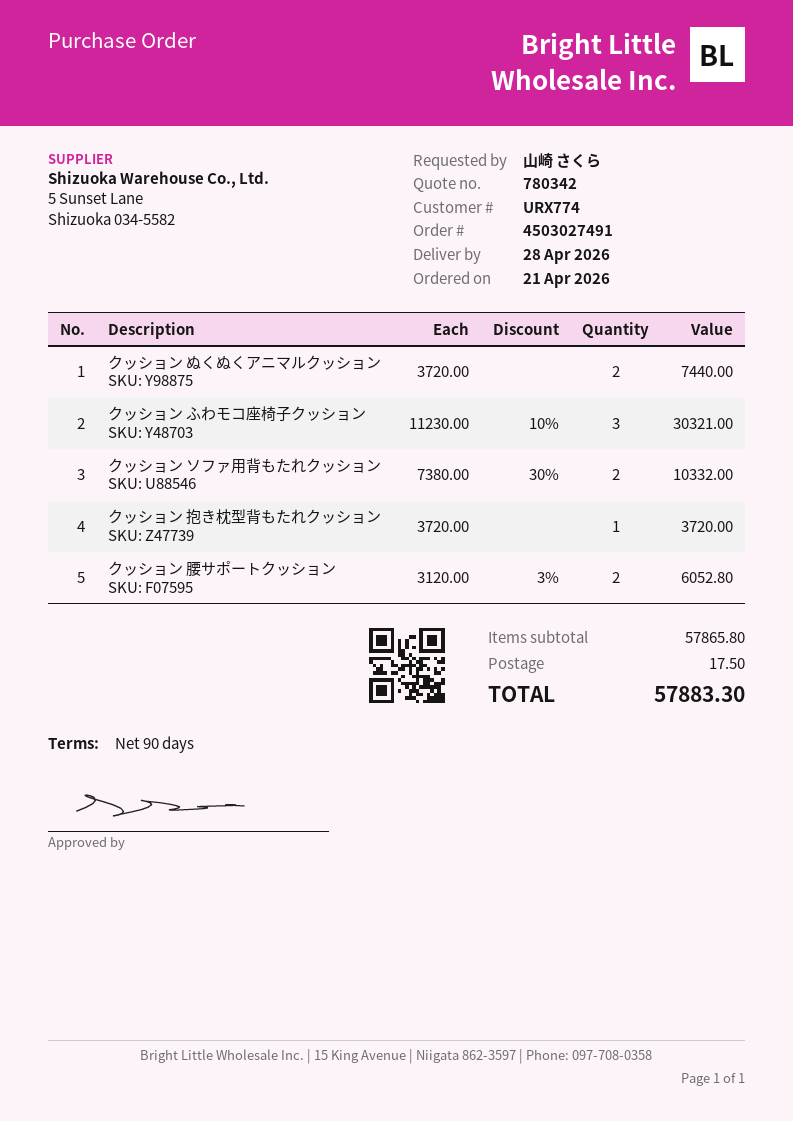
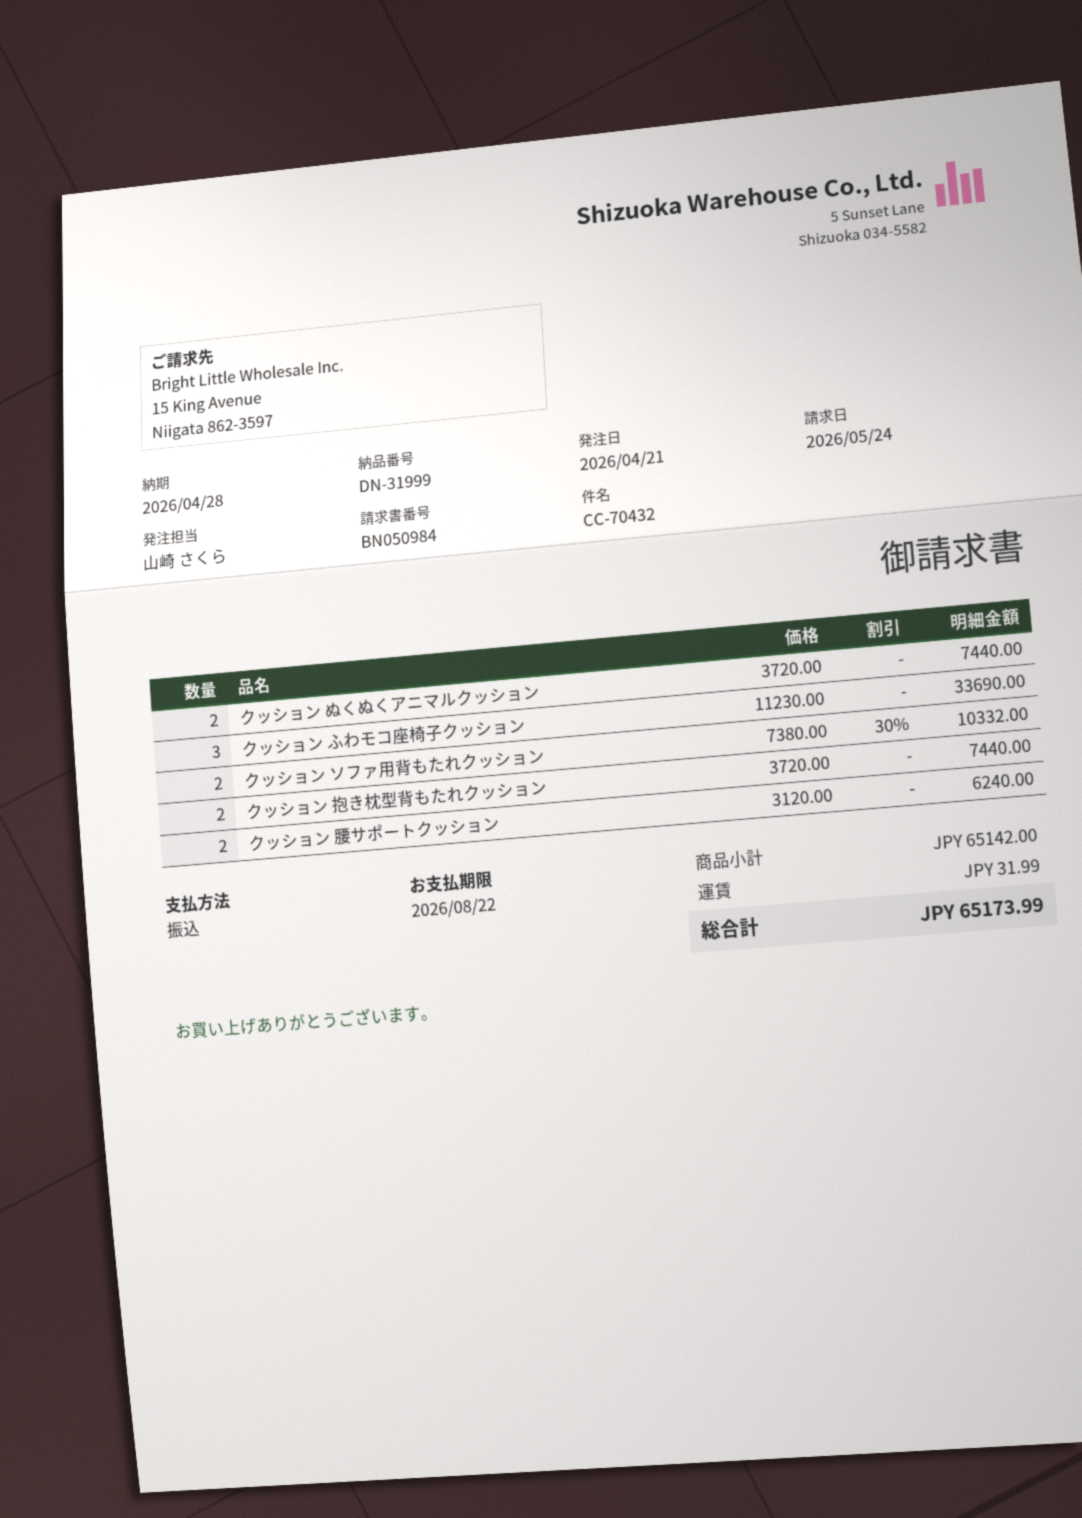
クッション ふわモコ座椅子クッション: 3 x 11230.00 - 10% = 30321.00 -> 3 x 11230.00 = 33690.00
クッション 抱き枕型背もたれクッション: 1 x 3720.00 = 3720.00 -> 2 x 3720.00 = 7440.00
クッション 腰サポートクッション: 2 x 3120.00 - 3% = 6052.80 -> 2 x 3120.00 = 6240.00
subtotal: 57865.80 -> 65142.00
shipping: 17.50 -> 31.99
total: 57883.30 -> 65173.99

